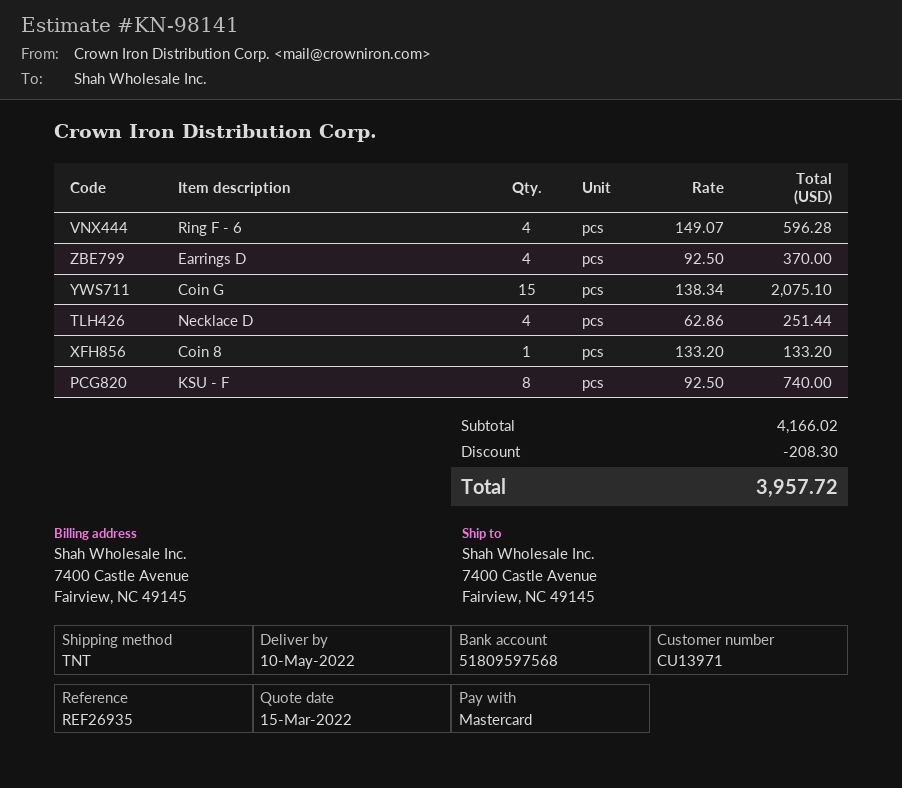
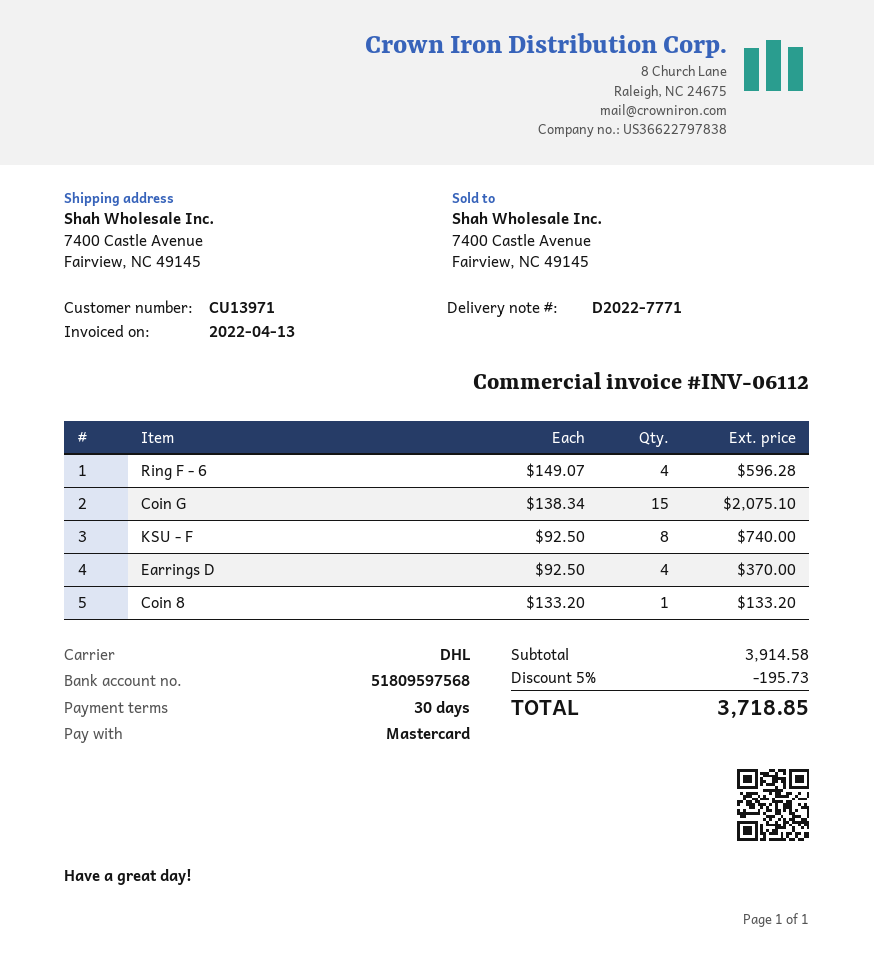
shipping method: TNT -> DHL
Necklace D: 4 x 62.86 = 251.44 -> none
subtotal: 4166.02 -> 3914.58
discount: 208.30 -> 195.73
total: 3957.72 -> 3718.85

